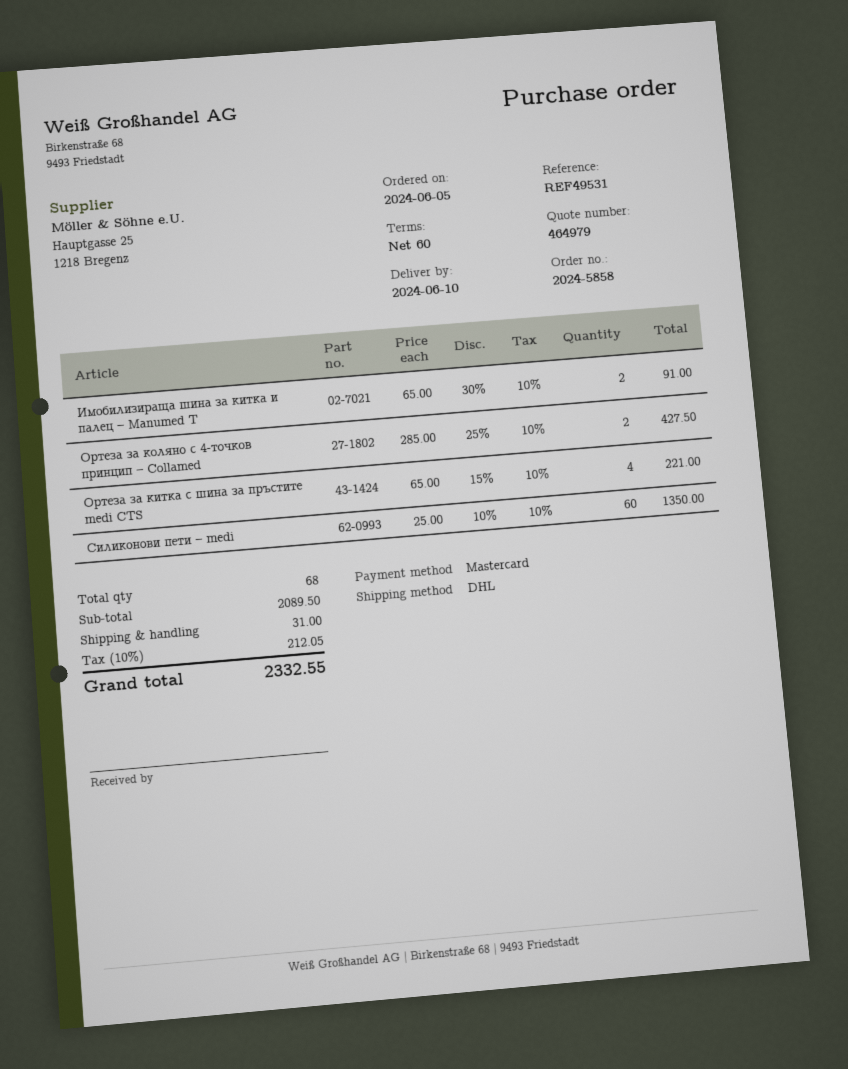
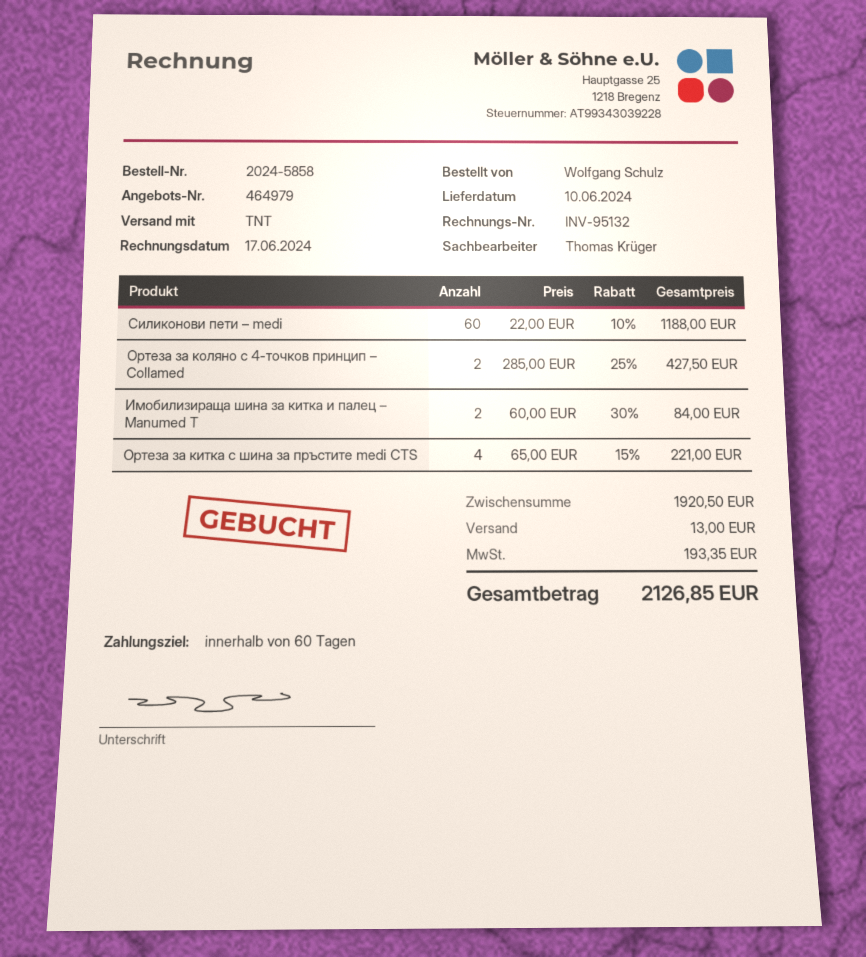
shipping method: DHL -> TNT
Имобилизираща шина за китка и палец – Manumed T: 2 x 65.00 - 30% = 91.00 -> 2 x 60.00 - 30% = 84.00
Силиконови пети – medi: 60 x 25.00 - 10% = 1350.00 -> 60 x 22.00 - 10% = 1188.00
subtotal: 2089.50 -> 1920.50
shipping: 31.00 -> 13.00
tax: 212.05 -> 193.35
total: 2332.55 -> 2126.85

